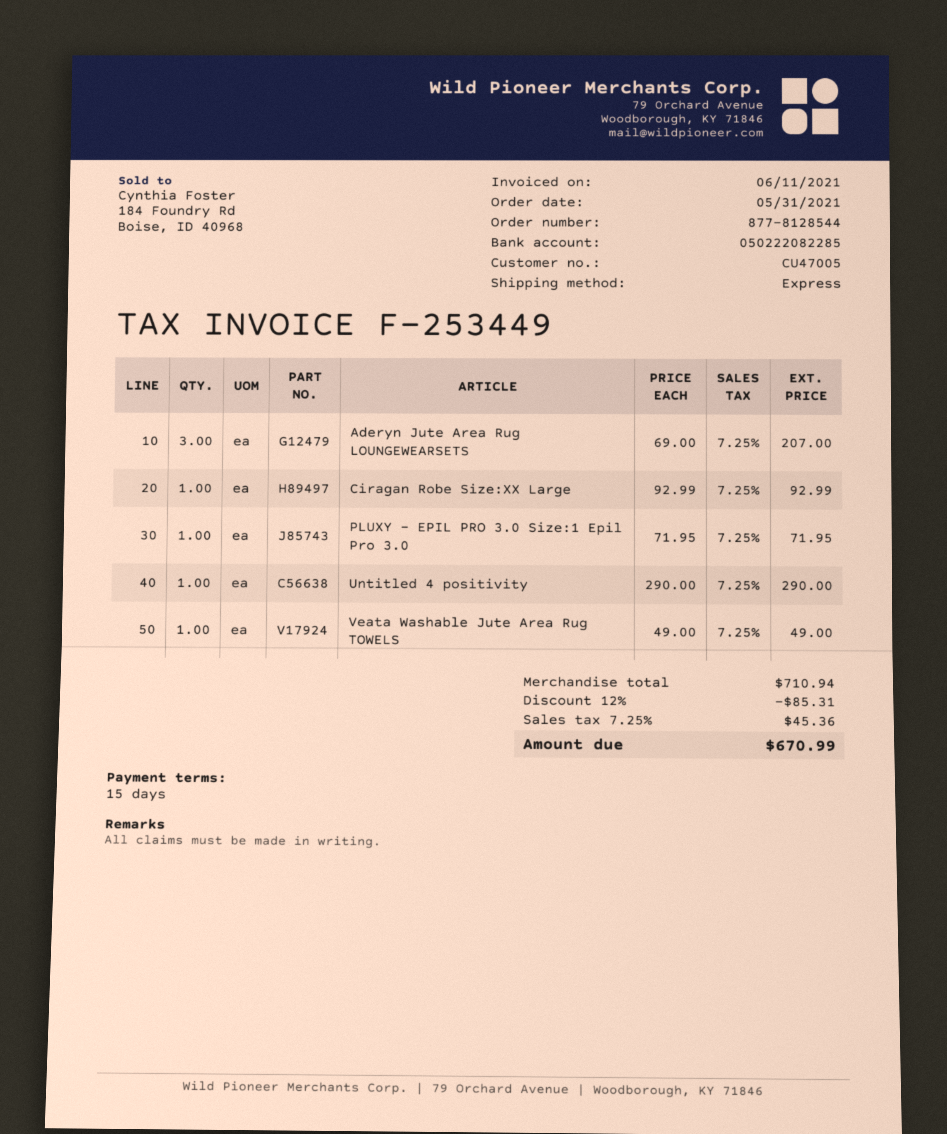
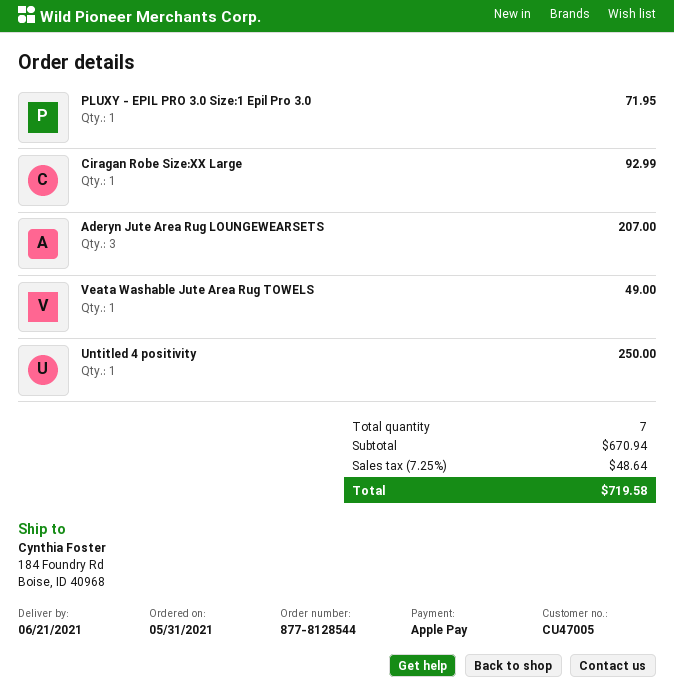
Untitled 4 positivity: 1 for 290.00 -> 1 for 250.00
subtotal: 710.94 -> 670.94
discount: 12% = 85.31 -> none
tax: 7.25% = 45.36 -> 7.25% = 48.64
total: 670.99 -> 719.58

